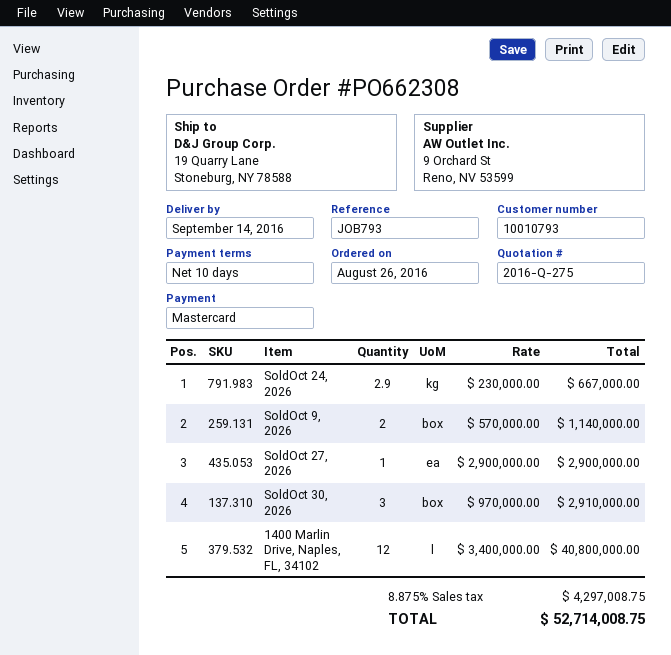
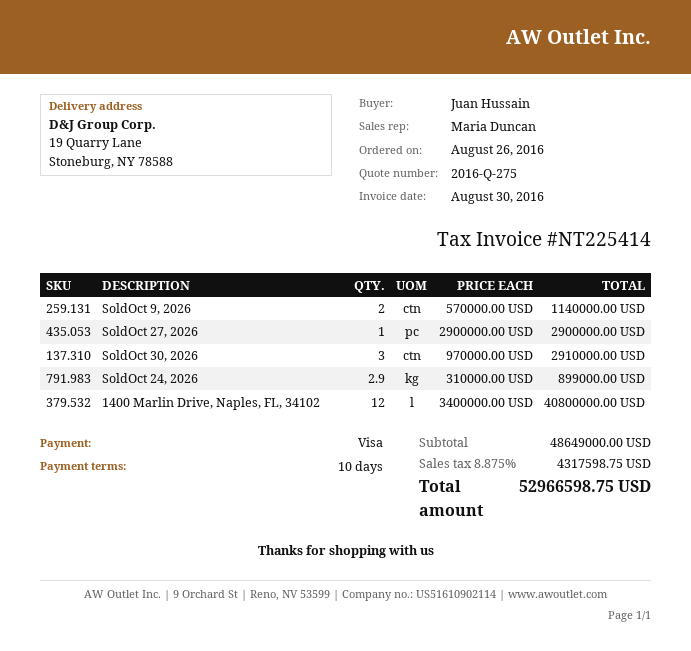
payment method: Mastercard -> Visa
SoldOct 24, 2026: 2.9 x 230000.00 = 667000.00 -> 2.9 x 310000.00 = 899000.00
tax: 8.875% = 4297008.75 -> 8.875% = 4317598.75
total: 52714008.75 -> 52966598.75

